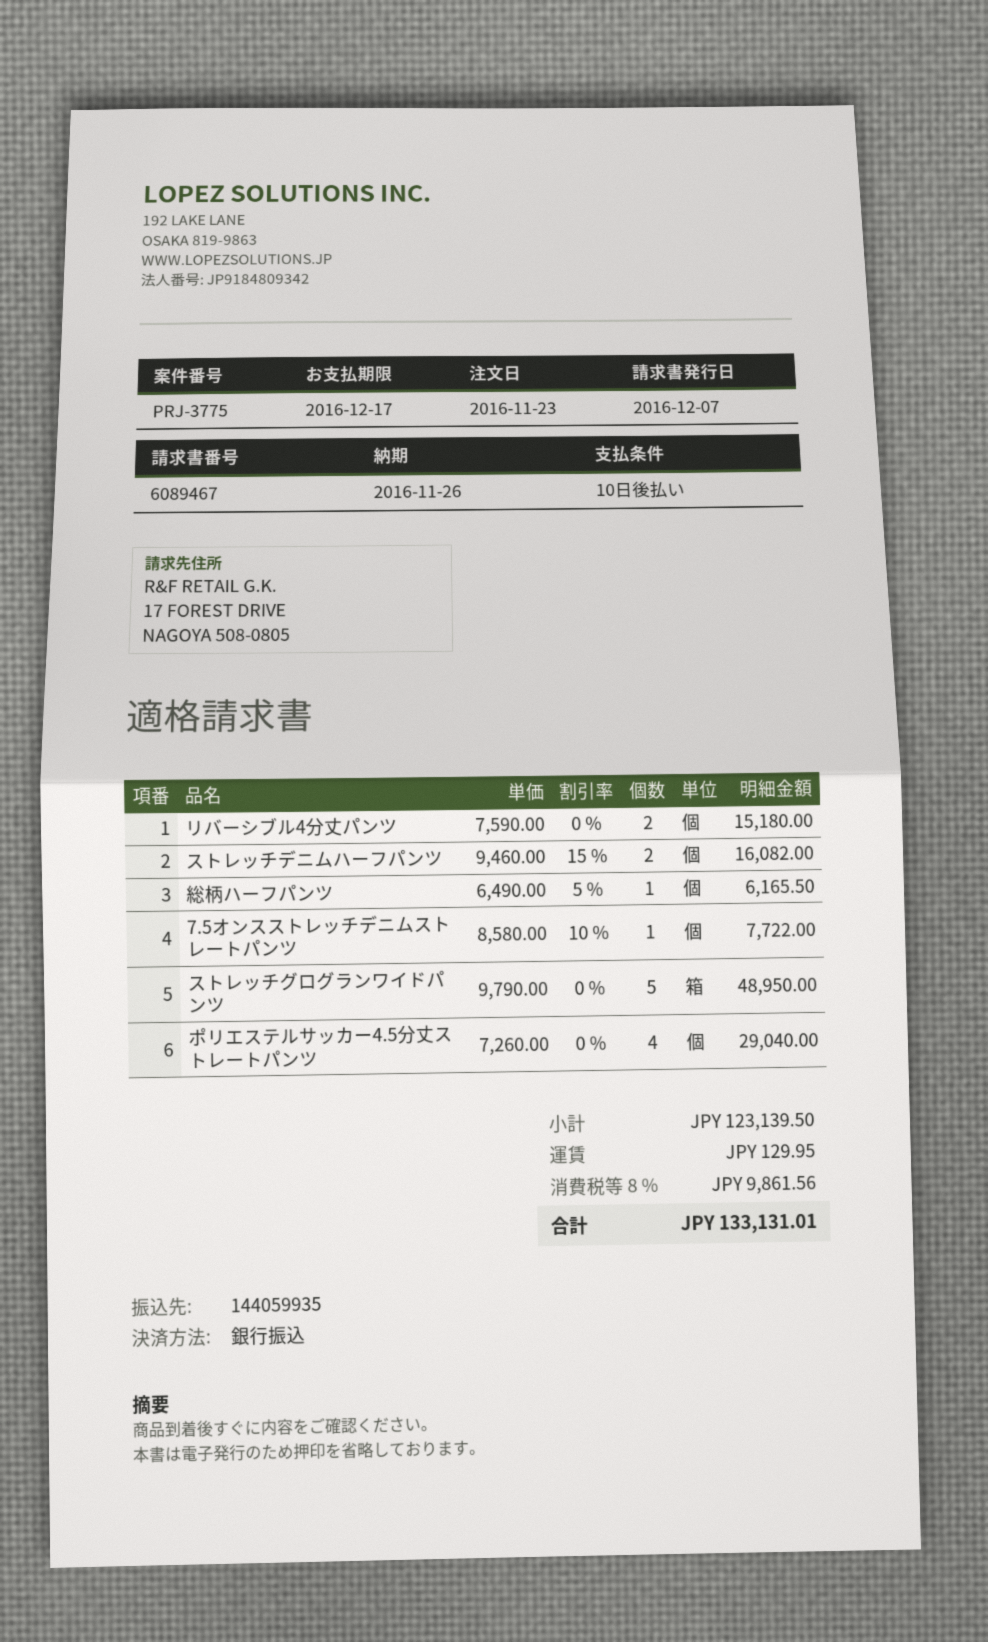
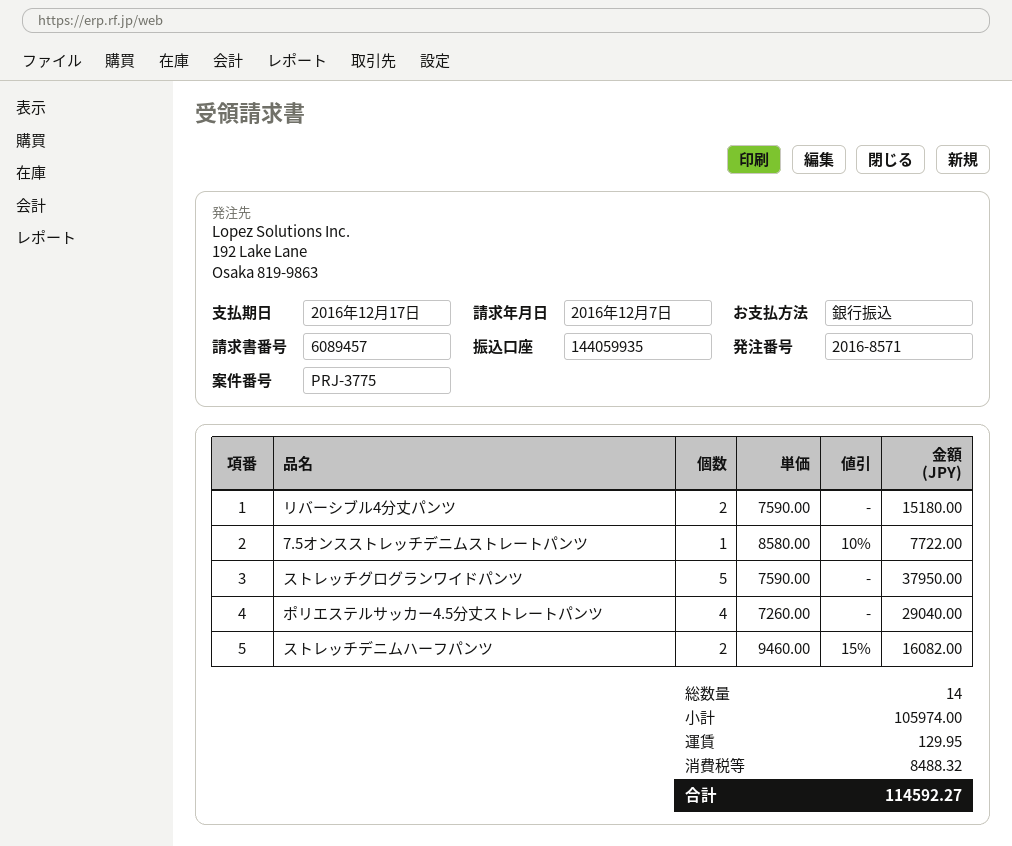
invoice number: 6089467 -> 6089457
総柄ハーフパンツ: 1 x 6490.00 - 5% = 6165.50 -> none
ストレッチグログランワイドパンツ: 5 x 9790.00 = 48950.00 -> 5 x 7590.00 = 37950.00
subtotal: 123139.50 -> 105974.00
tax: 9861.56 -> 8488.32
total: 133131.01 -> 114592.27

